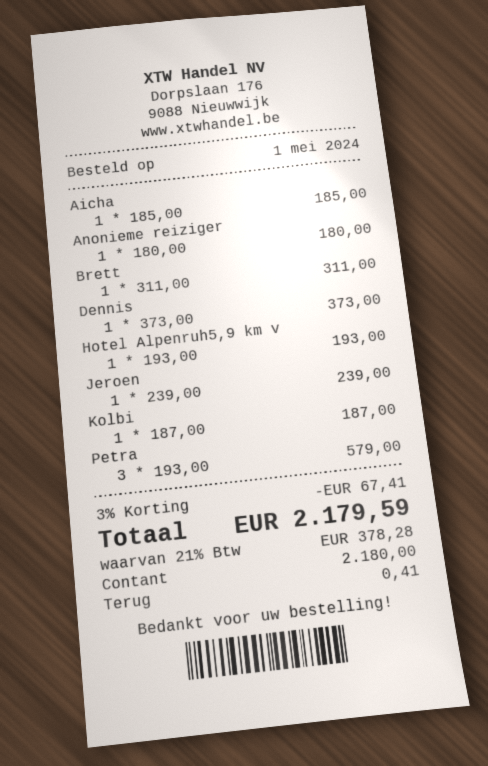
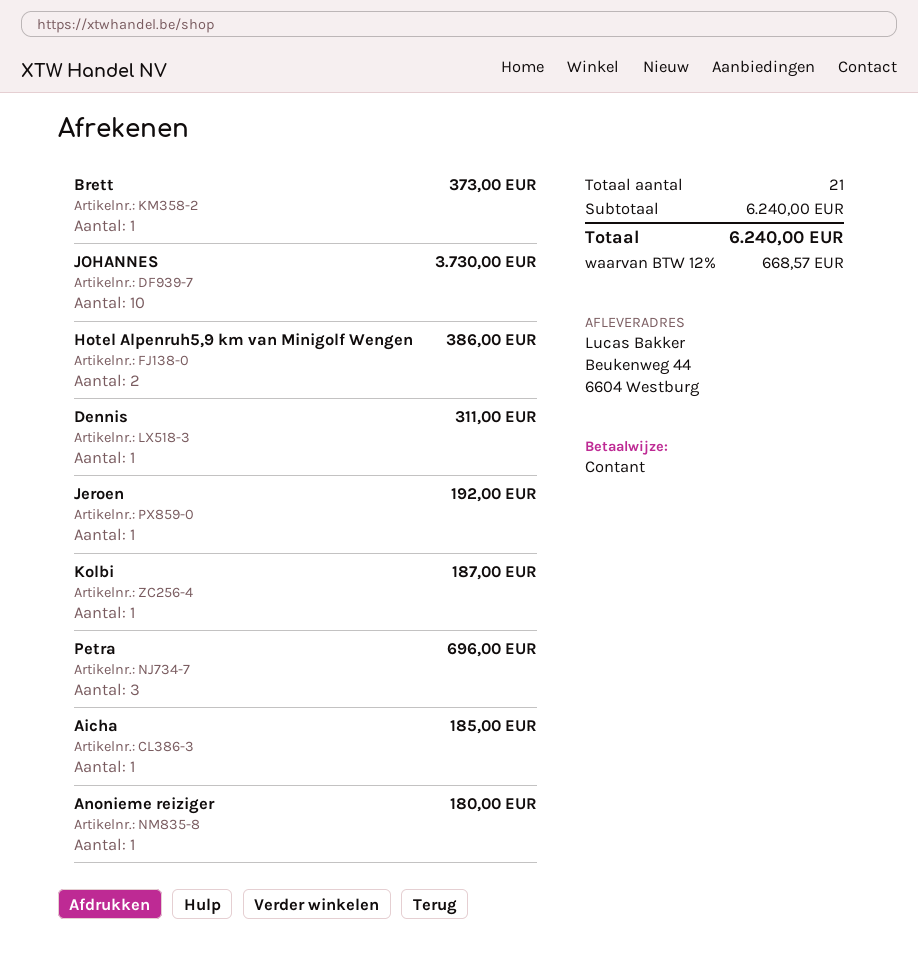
Brett: 1 for 311.00 -> 1 for 373.00
Dennis: 1 for 373.00 -> 1 for 311.00
Hotel Alpenruh5,9 km v: 1 for 193.00 -> 2 for 386.00
Jeroen: 1 for 239.00 -> 1 for 192.00
Petra: 3 for 579.00 -> 3 for 696.00
JOHANNES: none -> 10 for 3730.00
discount: 3% = 67.41 -> none
tax: 21% = 378.28 -> 12% = 668.57
total: 2179.59 -> 6240.00

